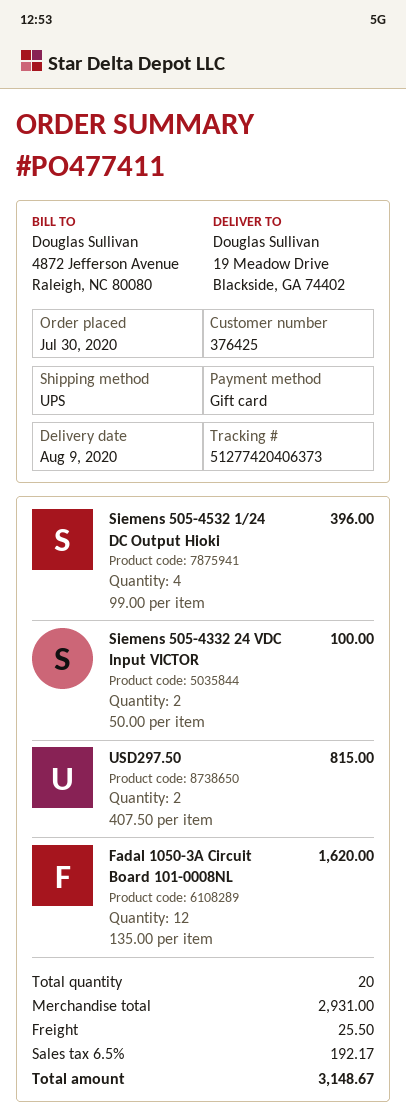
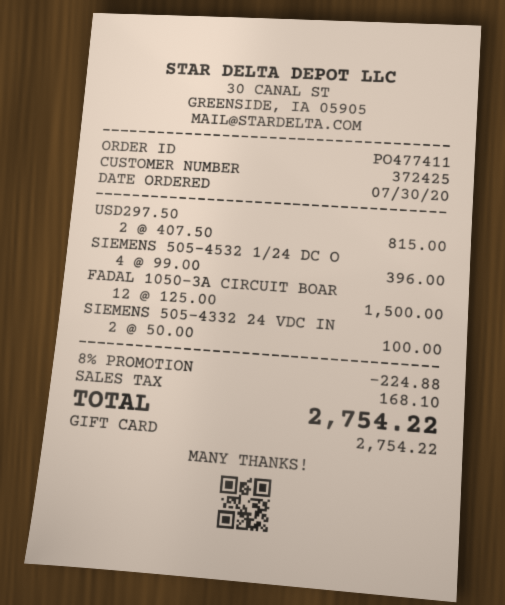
customer number: 376425 -> 372425
Fadal 1050-3A Circuit Board 101-0008NL: 12 x 135.00 = 1620.00 -> 12 x 125.00 = 1500.00
discount: none -> 8% = 224.88
shipping: 25.50 -> none
tax: 192.17 -> 168.10
total: 3148.67 -> 2754.22

